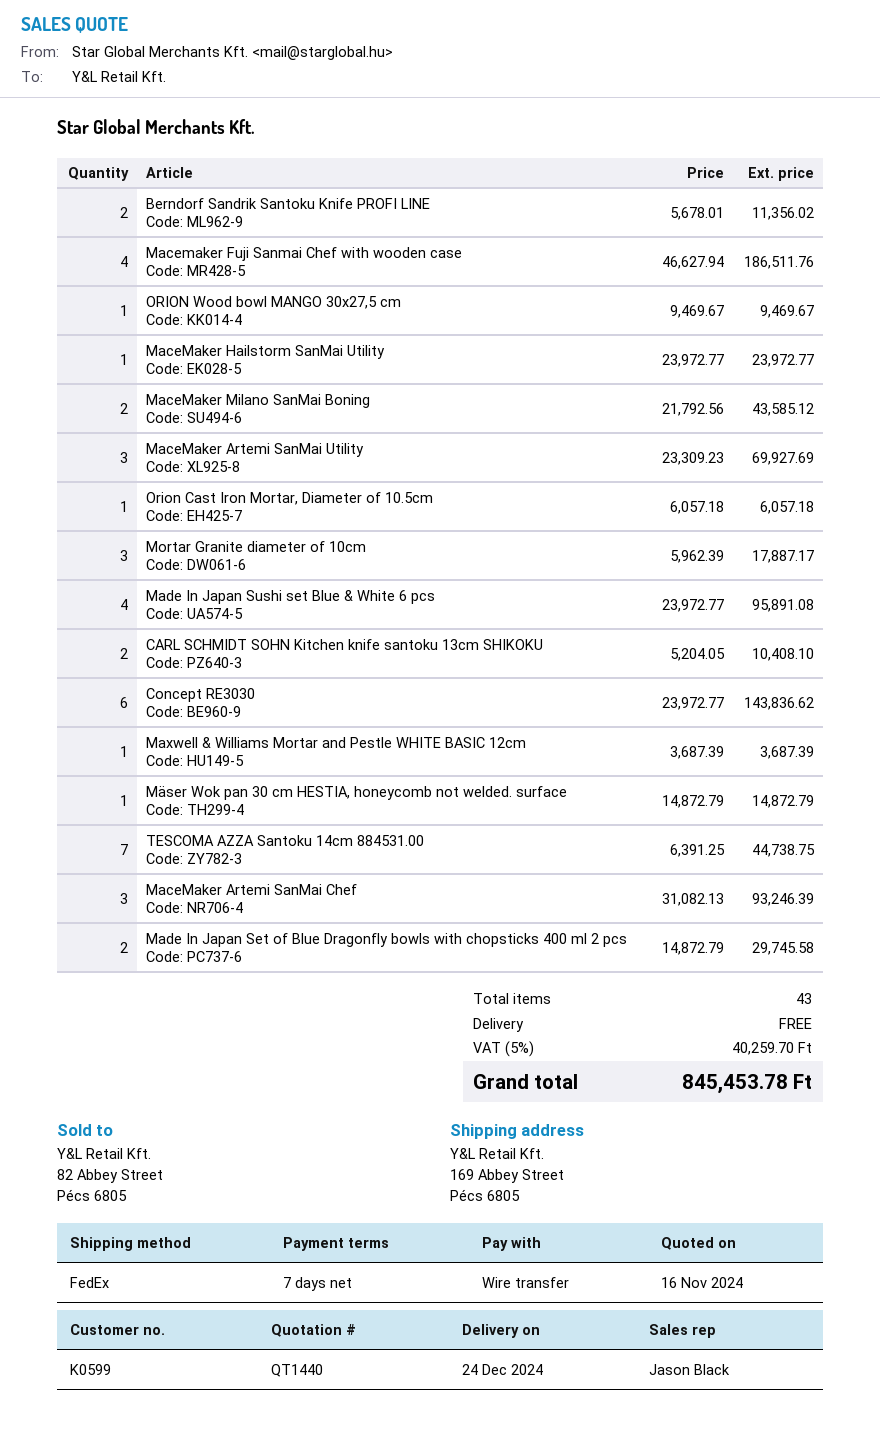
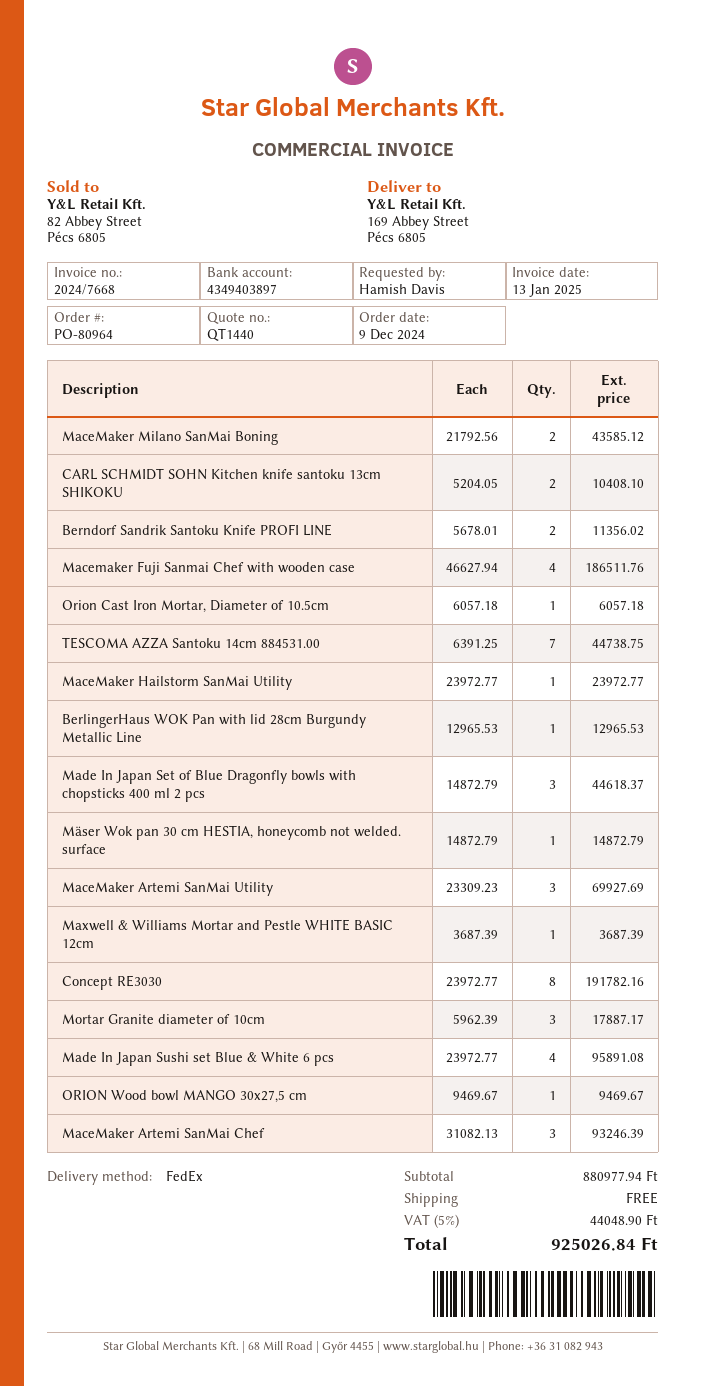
Concept RE3030: 6 x 23972.77 = 143836.62 -> 8 x 23972.77 = 191782.16
Made In Japan Set of Blue Dragonfly bowls with chopsticks 400 ml 2 pcs: 2 x 14872.79 = 29745.58 -> 3 x 14872.79 = 44618.37
BerlingerHaus WOK Pan with lid 28cm Burgundy Metallic Line: none -> 1 x 12965.53 = 12965.53
tax: 5% = 40259.70 -> 5% = 44048.90
total: 845453.78 -> 925026.84

